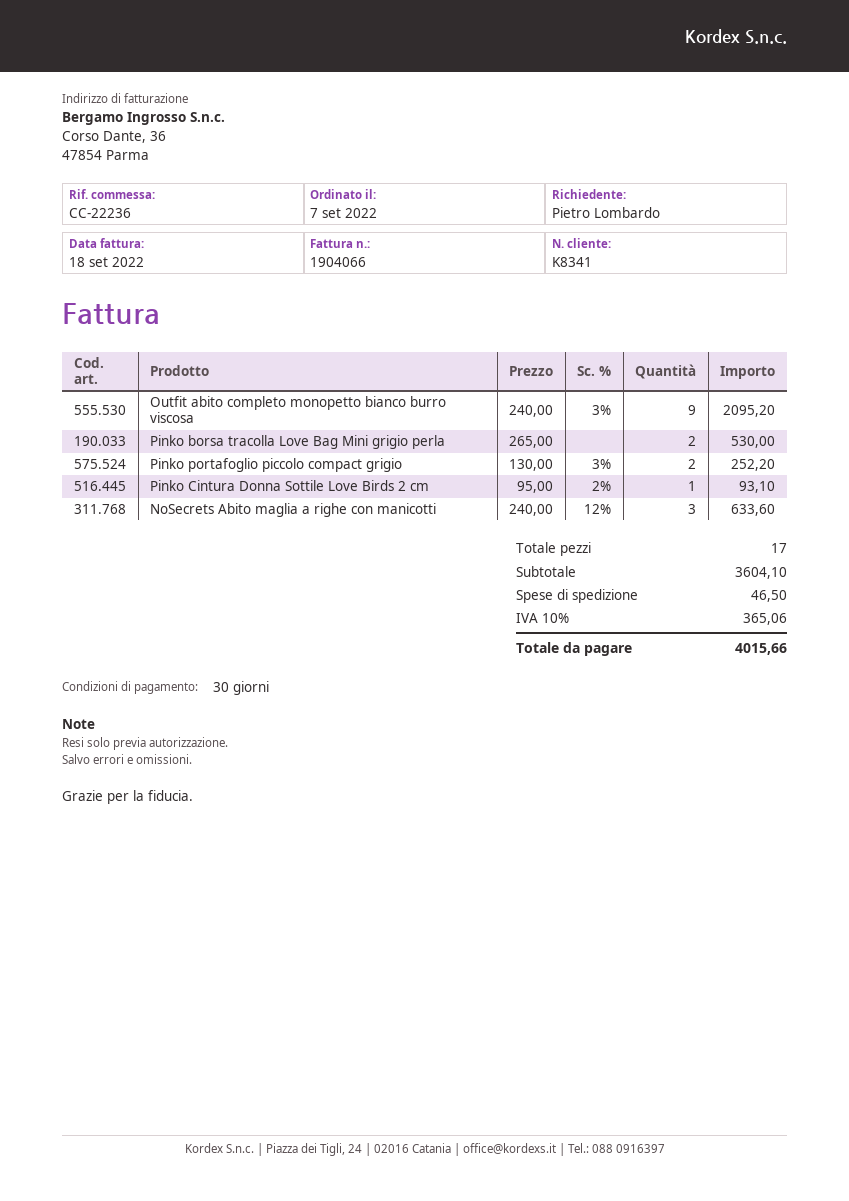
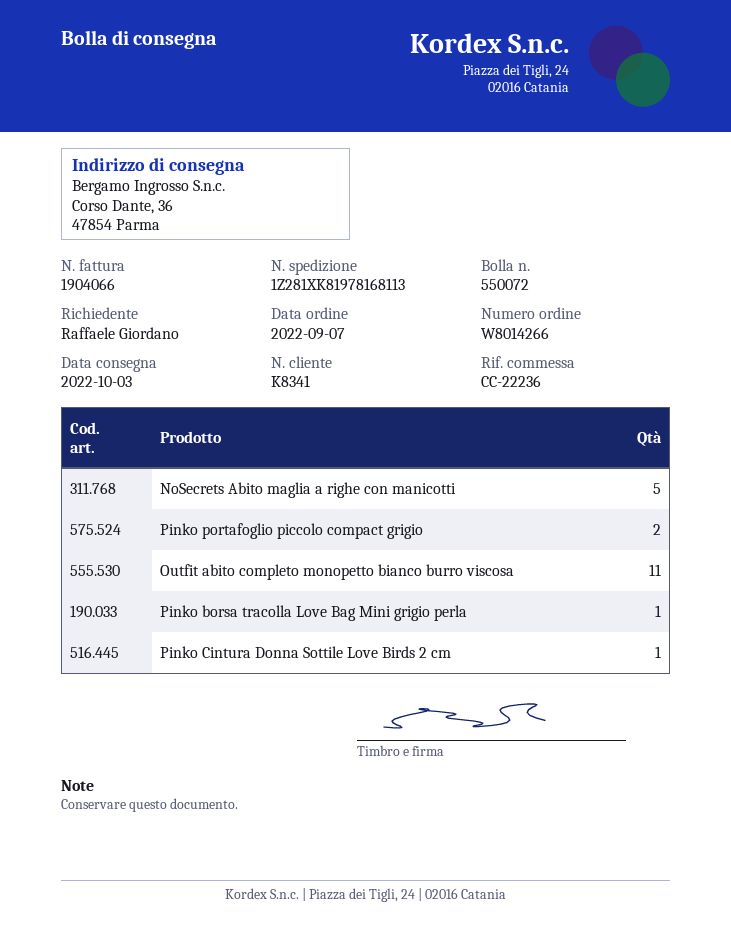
ordered by: Pietro Lombardo -> Raffaele Giordano
Outfit abito completo monopetto bianco burro viscosa: 9 -> 11
Pinko borsa tracolla Love Bag Mini grigio perla: 2 -> 1
NoSecrets Abito maglia a righe con manicotti: 3 -> 5

